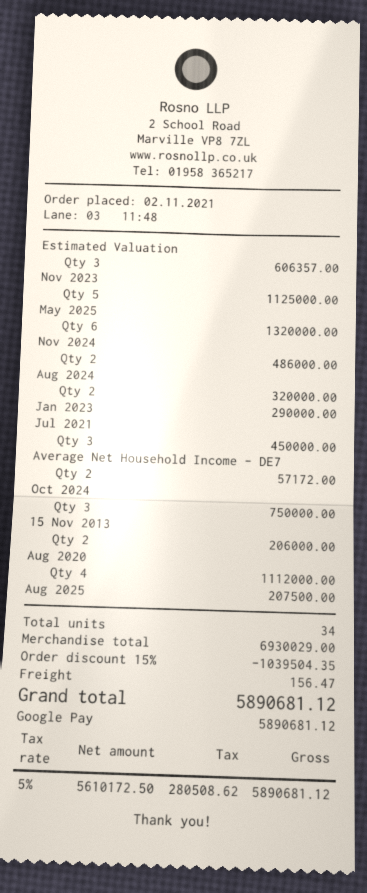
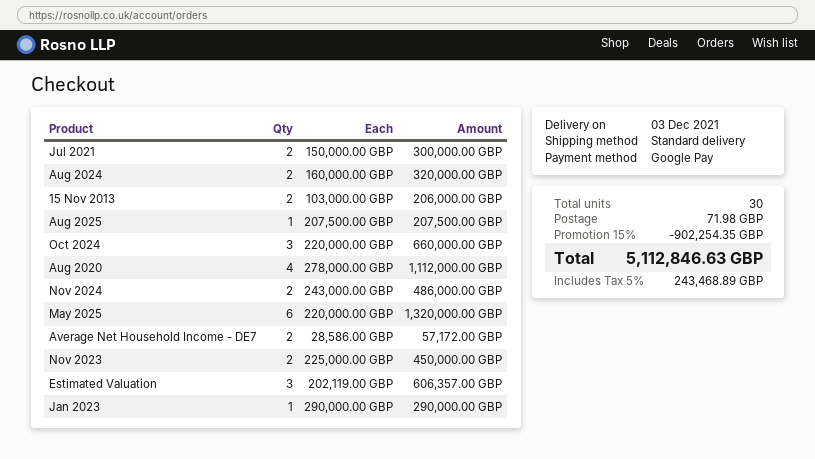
Nov 2023: 5 for 1125000.00 -> 2 for 450000.00
Jul 2021: 3 for 450000.00 -> 2 for 300000.00
Oct 2024: 3 for 750000.00 -> 3 for 660000.00
total quantity: 34 -> 30
discount: 15% = 1039504.35 -> 15% = 902254.35
shipping: 156.47 -> 71.98
tax: 5% = 280508.62 -> 5% = 243468.89
total: 5890681.12 -> 5112846.63

